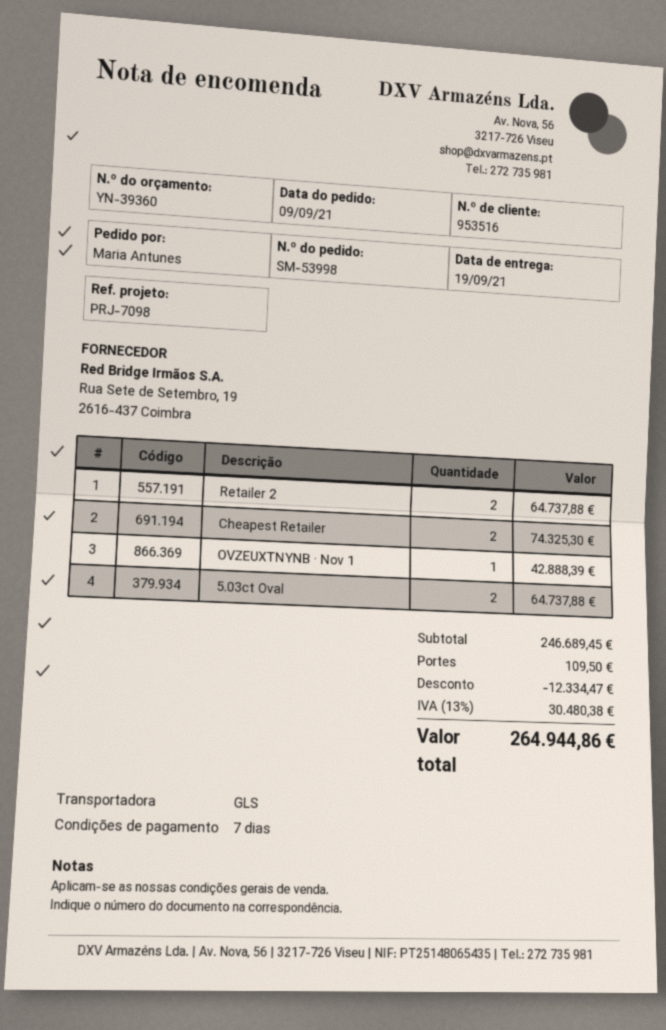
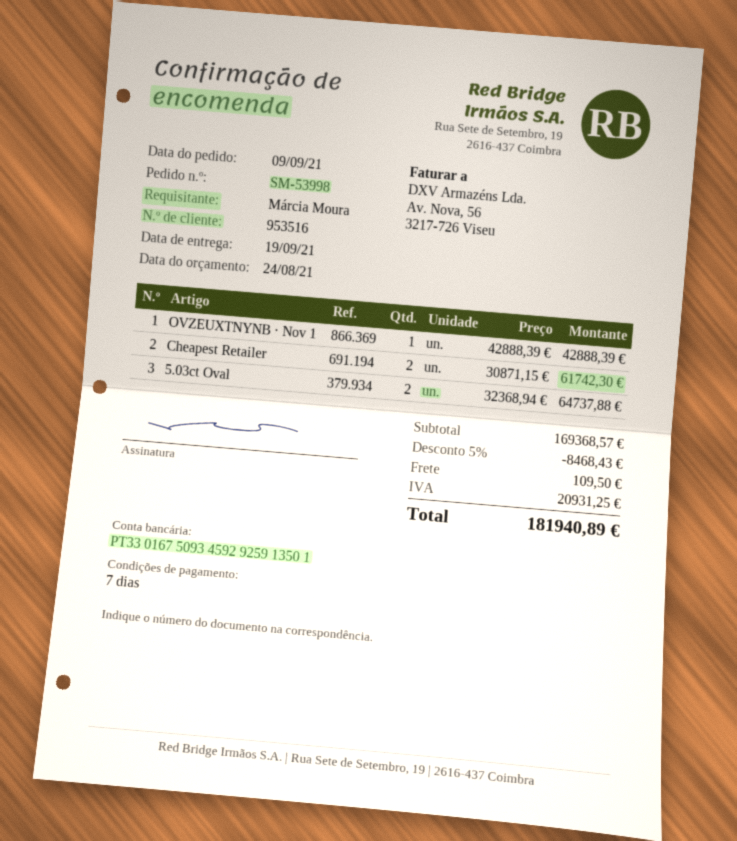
ordered by: Maria Antunes -> Márcia Moura
Retailer 2: 2 for 64737.88 -> none
Cheapest Retailer: 2 for 74325.30 -> 2 for 61742.30
subtotal: 246689.45 -> 169368.57
discount: 12334.47 -> 8468.43
tax: 30480.38 -> 20931.25
total: 264944.86 -> 181940.89

